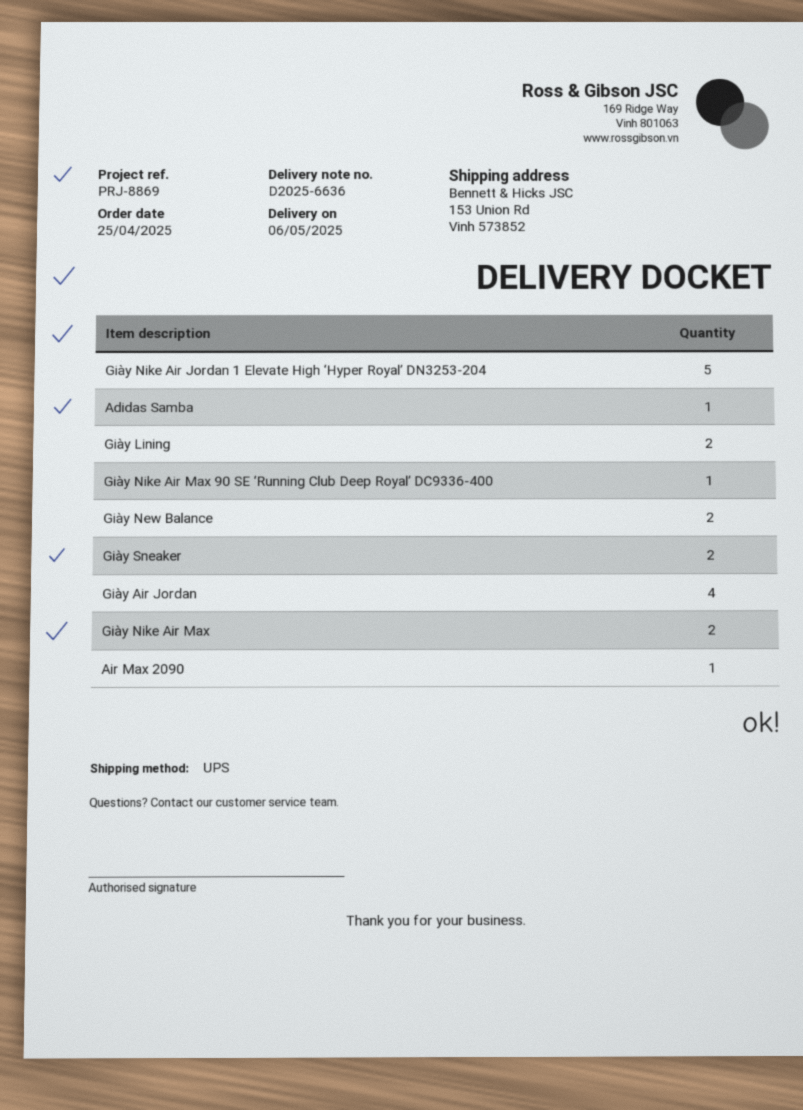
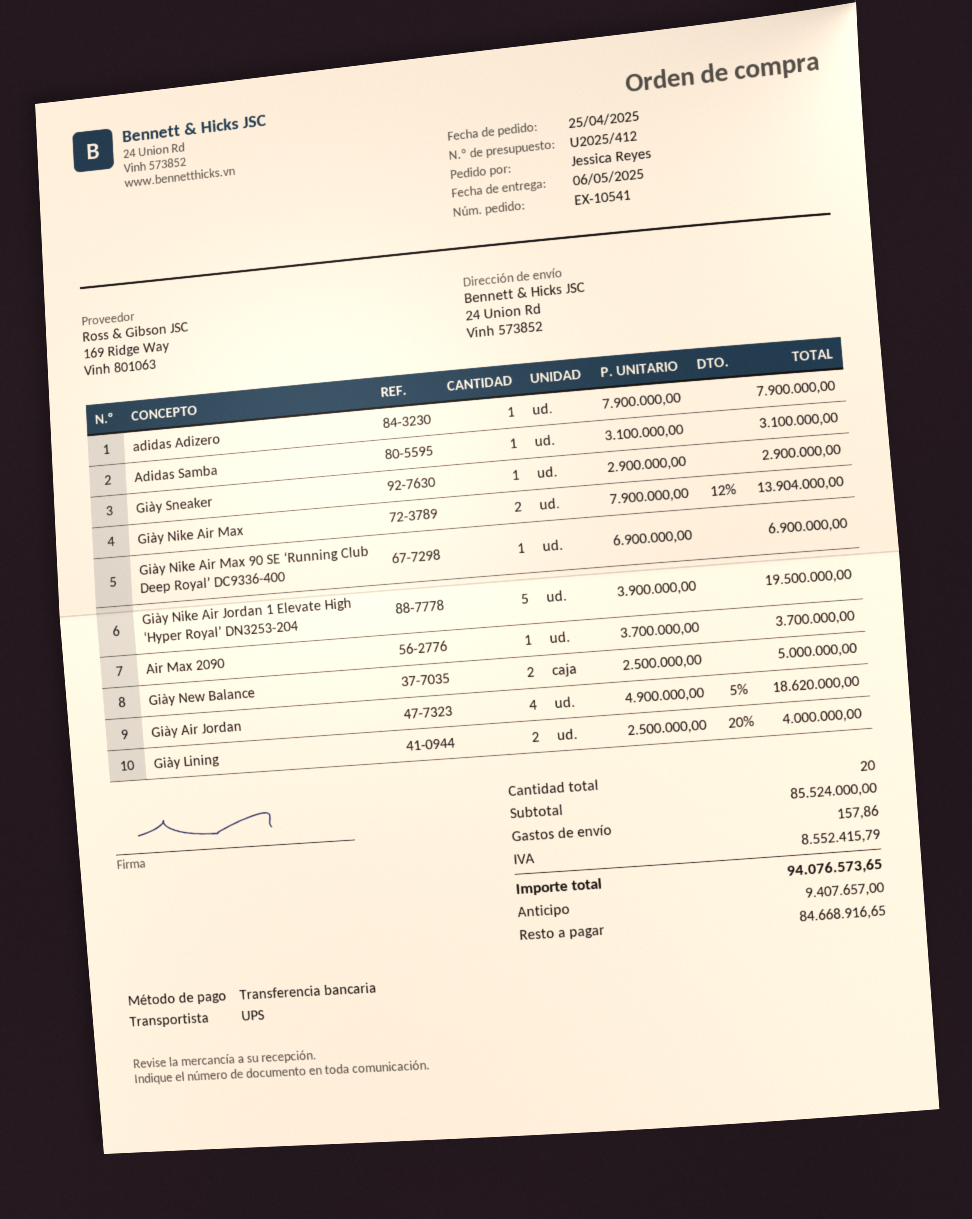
ship to: 153 Union Rd, Vinh 573852 -> 24 Union Rd, Vinh 573852
Giày Sneaker: 2 -> 1
adidas Adizero: none -> 1

